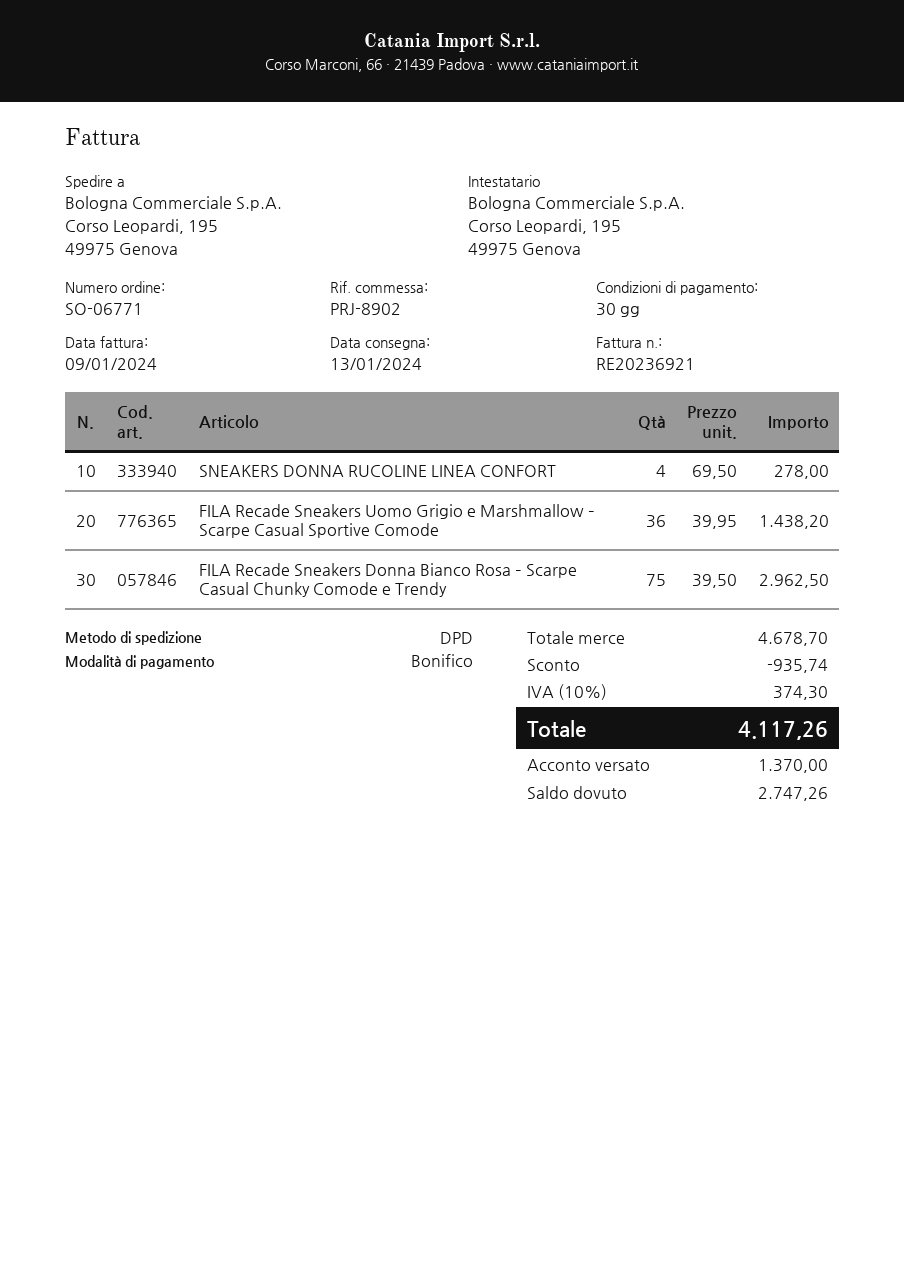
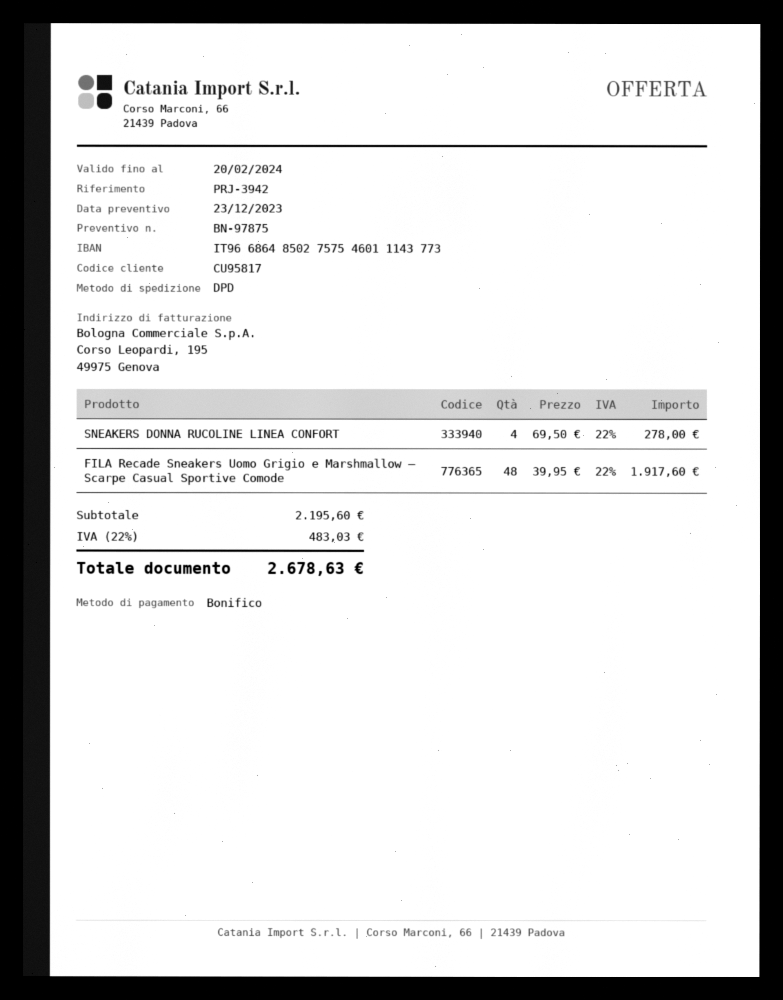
reference: PRJ-8902 -> PRJ-3942
FILA Recade Sneakers Uomo Grigio e Marshmallow – Scarpe Casual Sportive Comode: 36 x 39.95 = 1438.20 -> 48 x 39.95 = 1917.60
FILA Recade Sneakers Donna Bianco Rosa – Scarpe Casual Chunky Comode e Trendy: 75 x 39.50 = 2962.50 -> none
subtotal: 4678.70 -> 2195.60
discount: 935.74 -> none
tax: 10% = 374.30 -> 22% = 483.03
total: 4117.26 -> 2678.63

